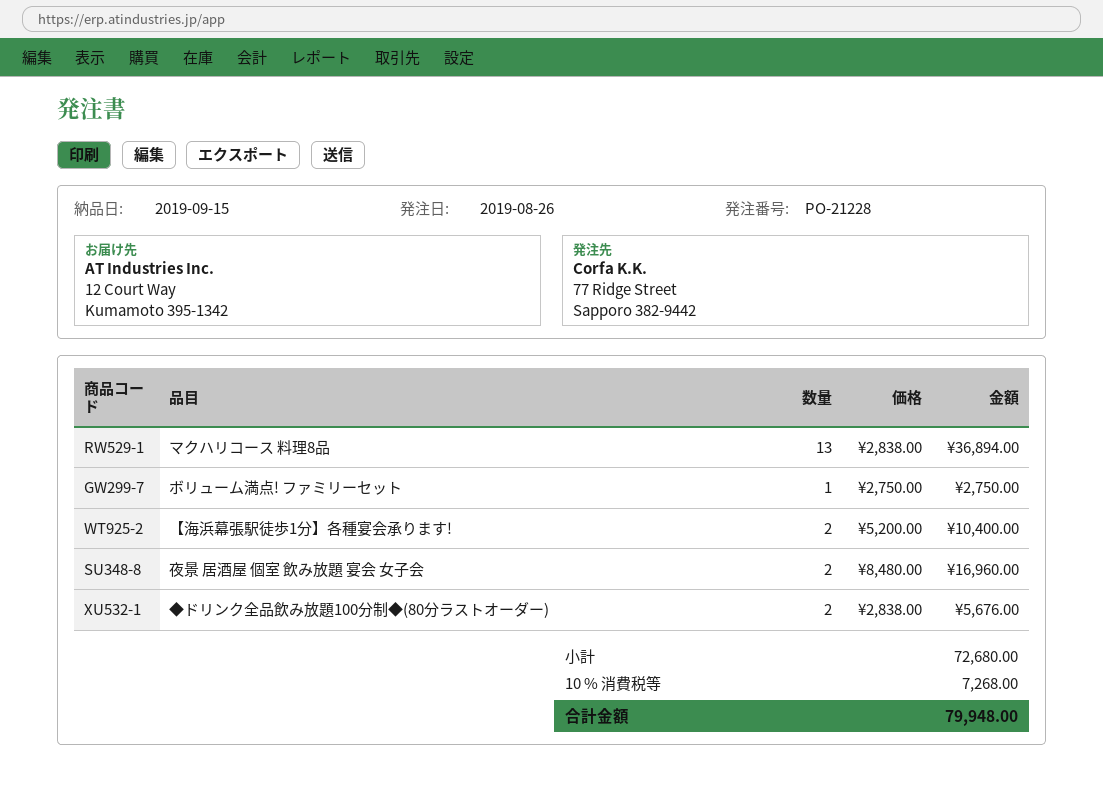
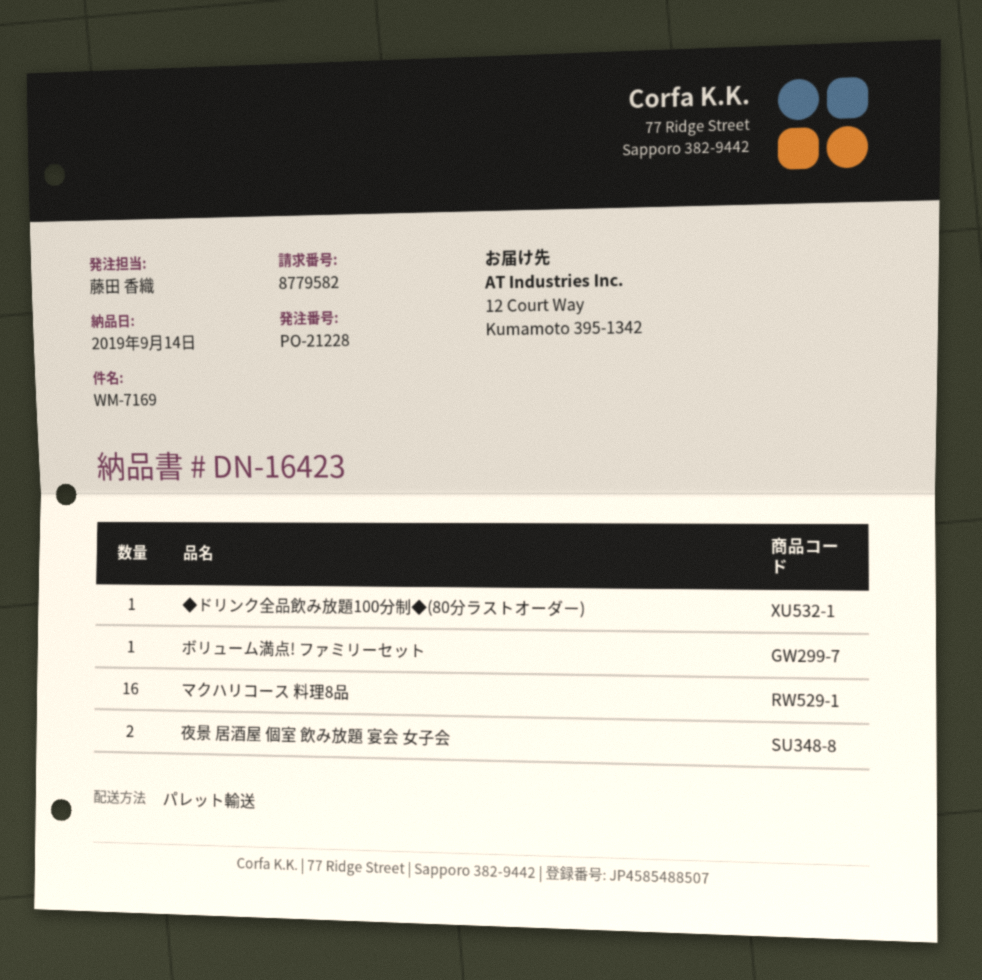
delivery date: 2019-09-15 -> 2019-09-14
マクハリコース 料理8品: 13 -> 16
【海浜幕張駅徒歩1分】各種宴会承ります!: 2 -> none
◆ドリンク全品飲み放題100分制◆(80分ラストオーダー): 2 -> 1

